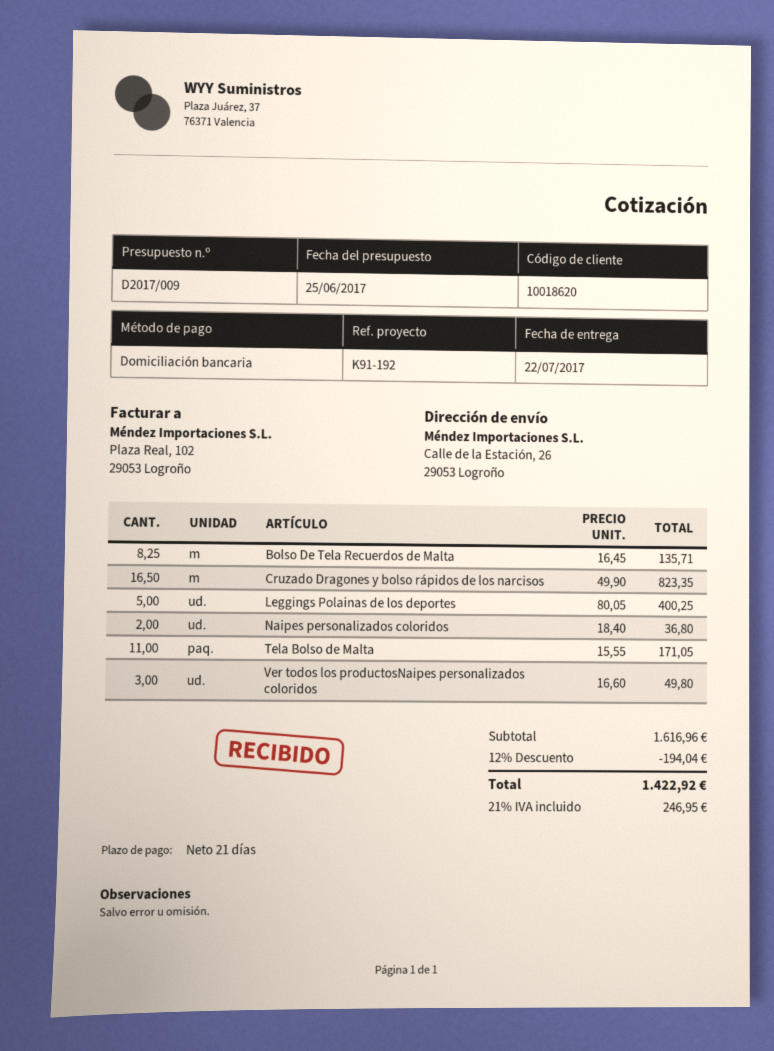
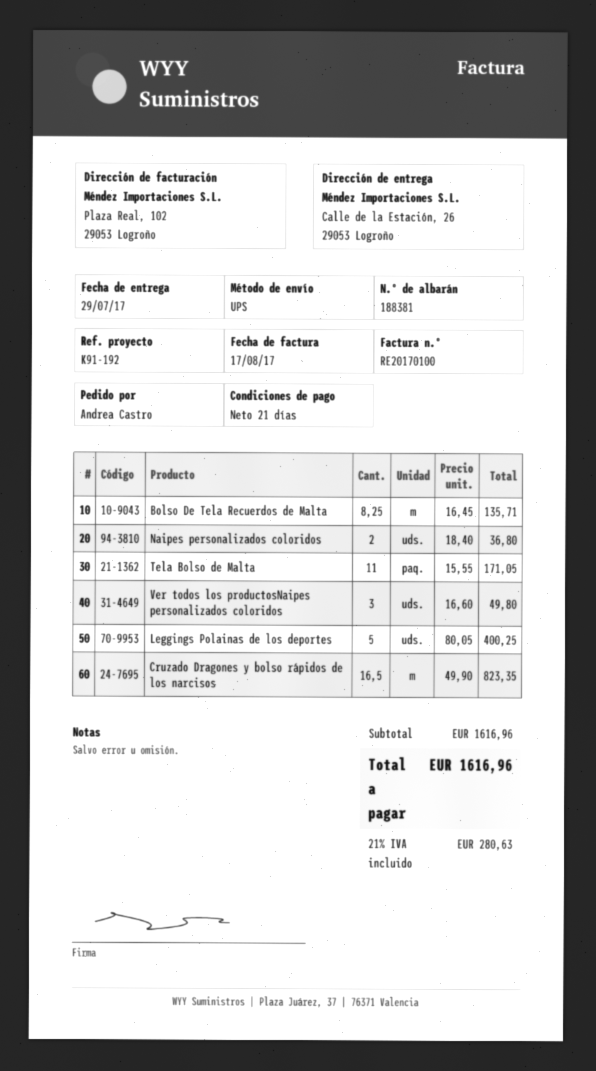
delivery date: 2017-07-22 -> 2017-07-29
discount: 12% = 194.04 -> none
tax: 21% = 246.95 -> 21% = 280.63
total: 1422.92 -> 1616.96

